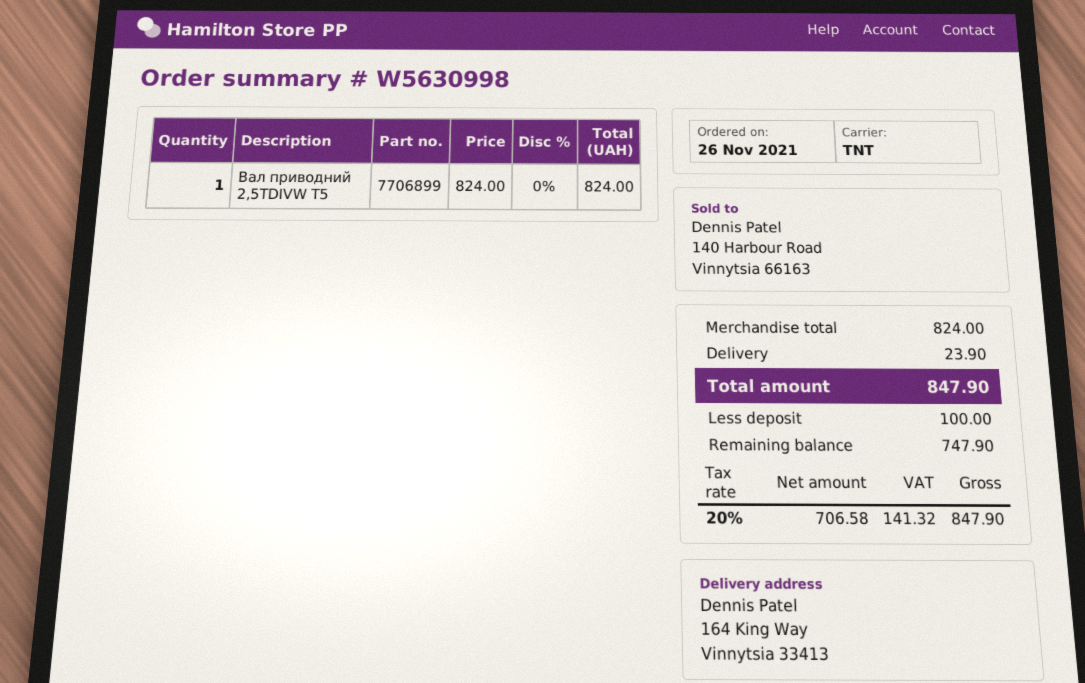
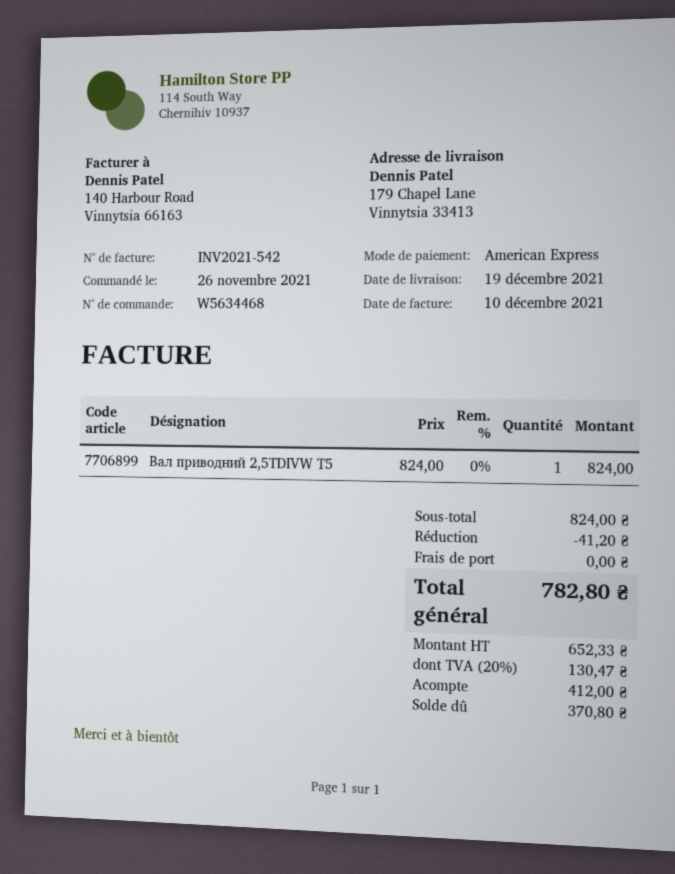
order number: W5630998 -> W5634468
ship to: 164 King Way, Vinnytsia 33413 -> 179 Chapel Lane, Vinnytsia 33413
discount: none -> 41.20
shipping: 23.90 -> 0.00
net: 706.58 -> 652.33
tax: 20% = 141.32 -> 20% = 130.47
total: 847.90 -> 782.80
deposit: 100.00 -> 412.00
balance: 747.90 -> 370.80

